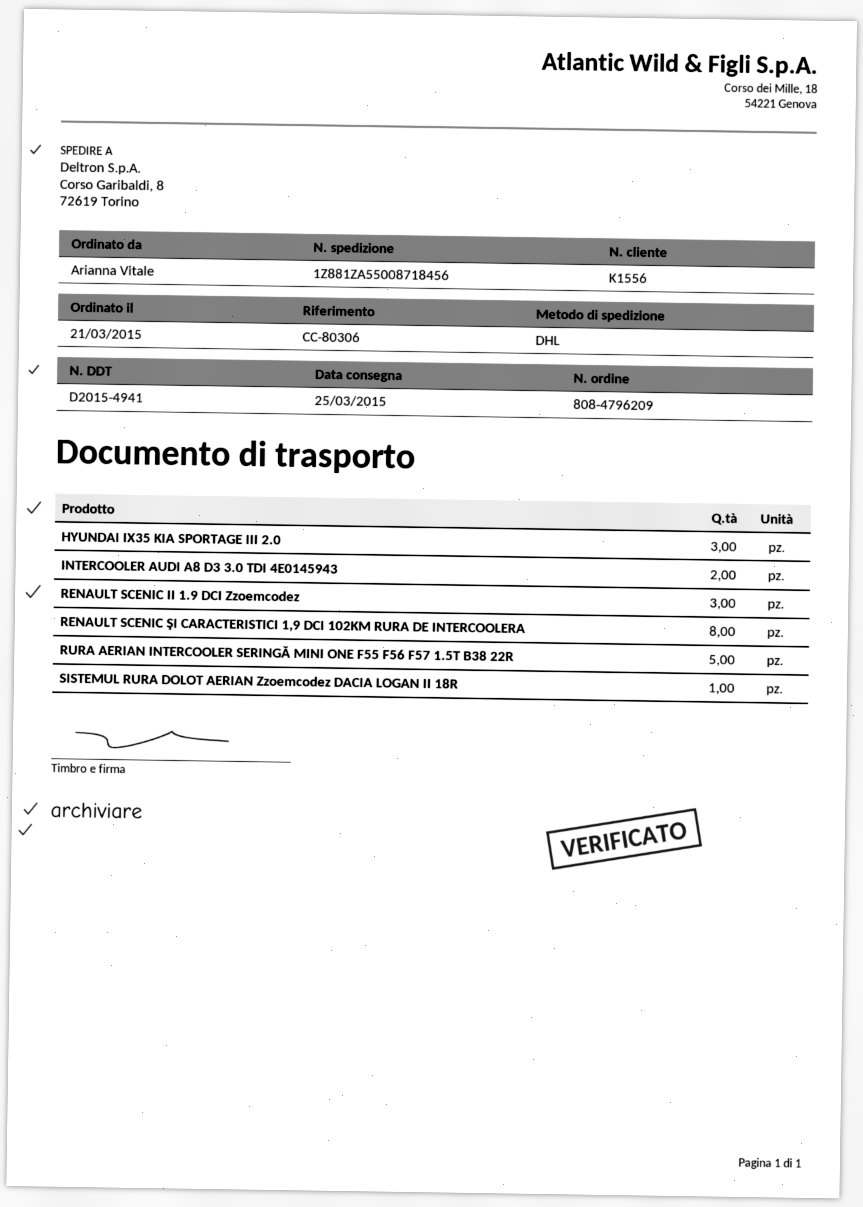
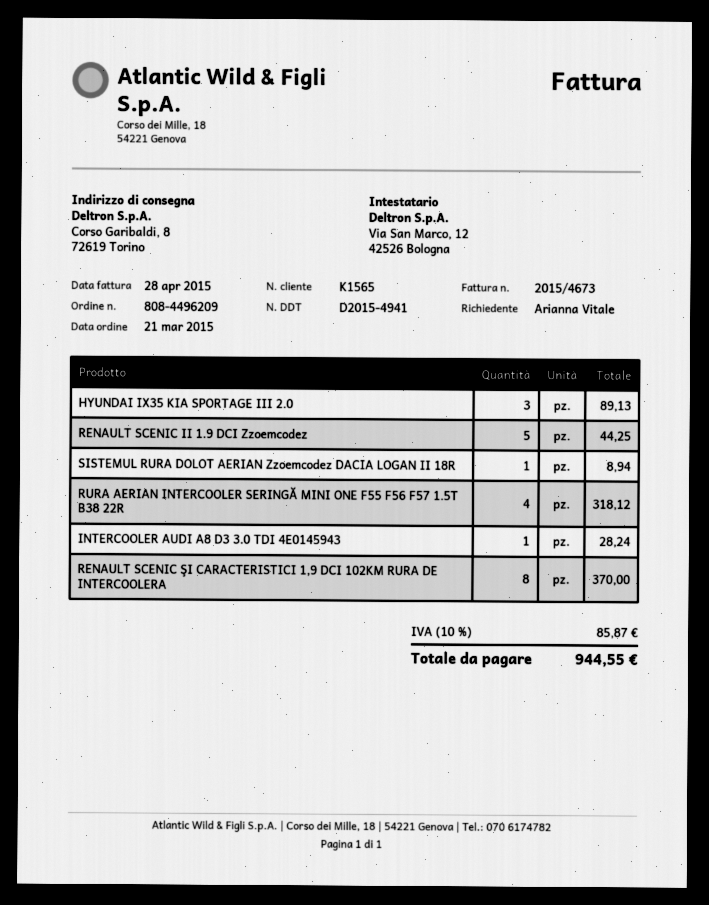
order number: 808-4796209 -> 808-4496209
customer number: K1556 -> K1565
INTERCOOLER AUDI A8 D3 3.0 TDI 4E0145943: 2 -> 1
RENAULT SCENIC II 1.9 DCI Zzoemcodez: 3 -> 5
RURA AERIAN INTERCOOLER SERINGĂ MINI ONE F55 F56 F57 1.5T B38 22R: 5 -> 4

